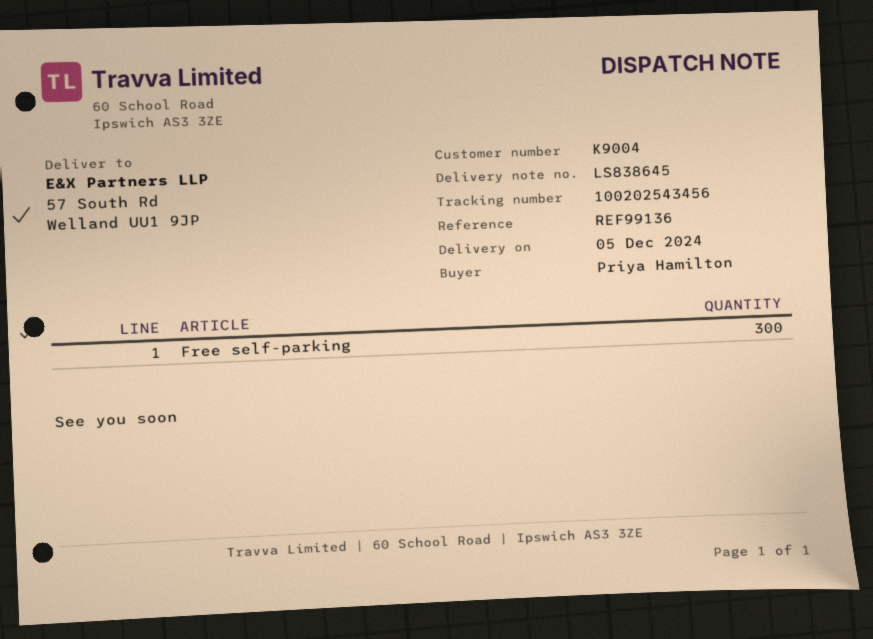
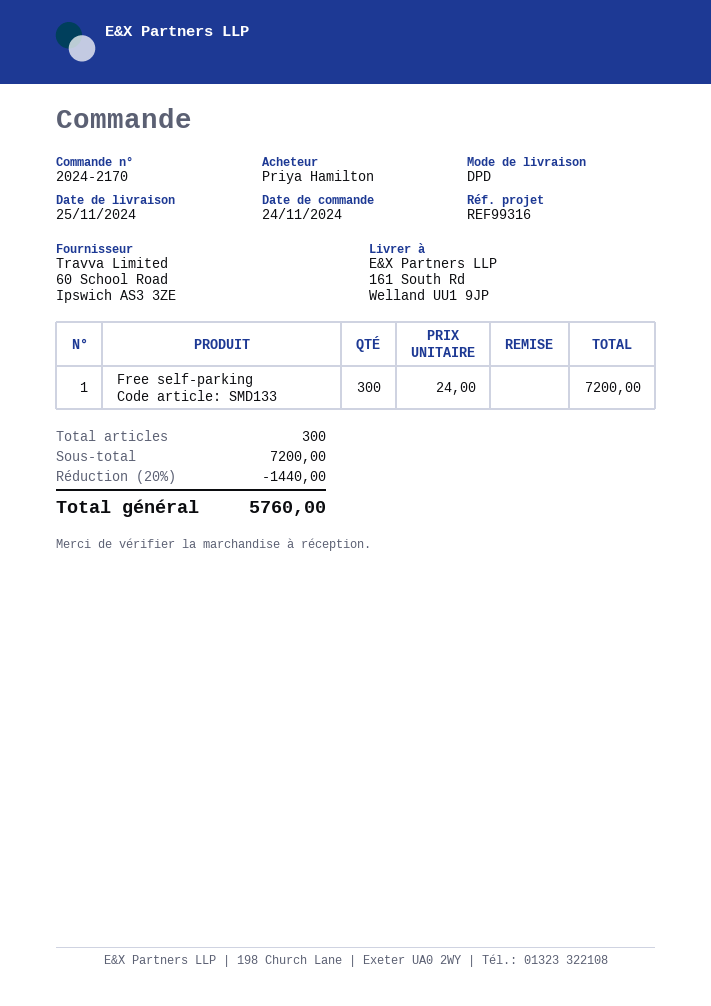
delivery date: 2024-12-05 -> 2024-11-25
reference: REF99136 -> REF99316
ship to: 57 South Rd, Welland UU1 9JP -> 161 South Rd, Welland UU1 9JP

